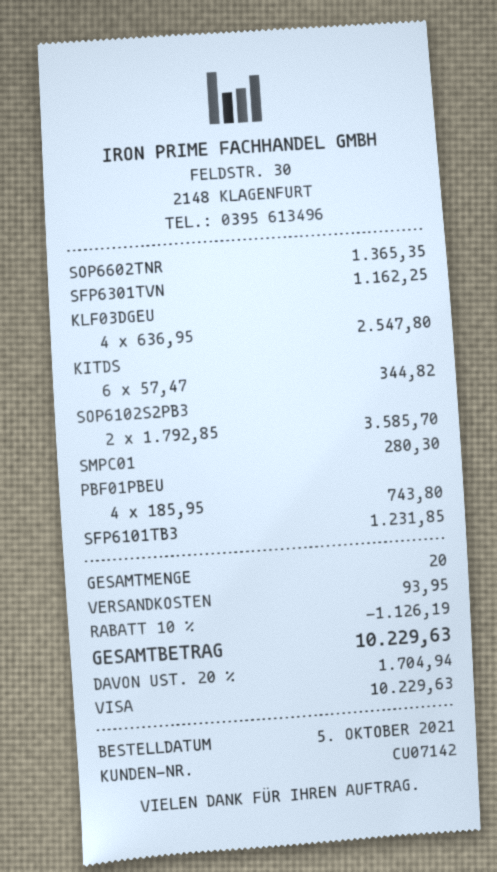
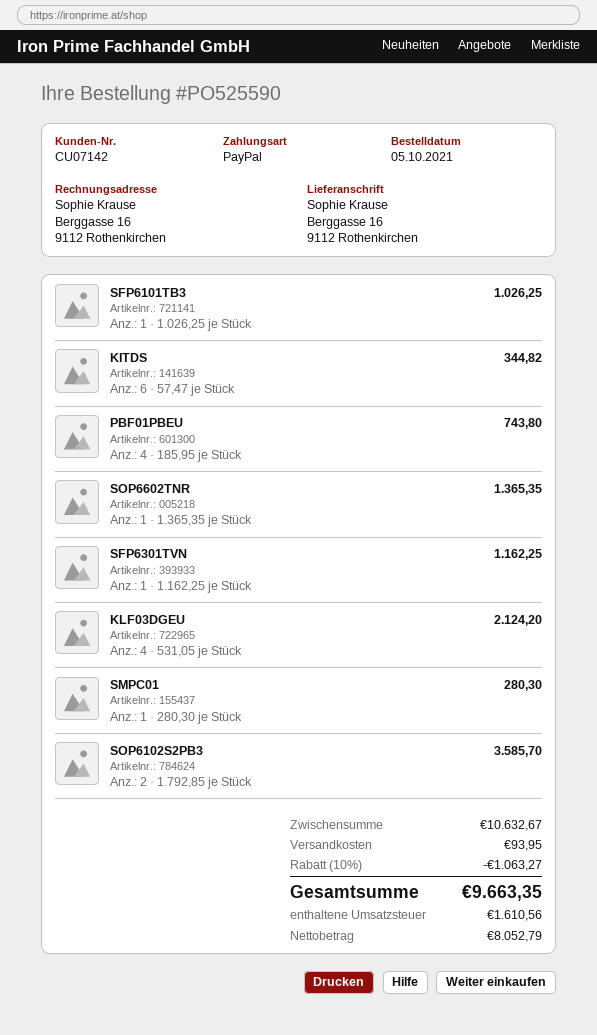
payment method: Visa -> PayPal
KLF03DGEU: 4 x 636.95 = 2547.80 -> 4 x 531.05 = 2124.20
SFP6101TB3: 1 x 1231.85 = 1231.85 -> 1 x 1026.25 = 1026.25
discount: 10% = 1126.19 -> 10% = 1063.27
tax: 1704.94 -> 1610.56
total: 10229.63 -> 9663.35

